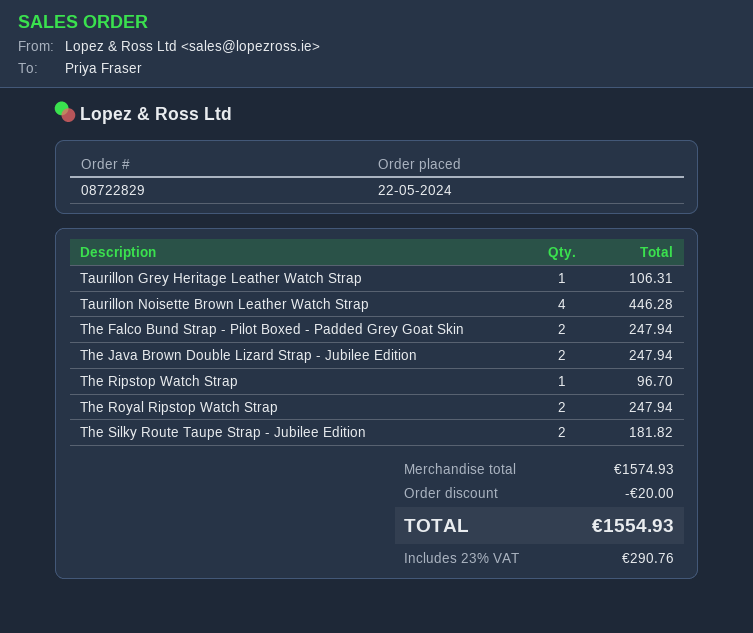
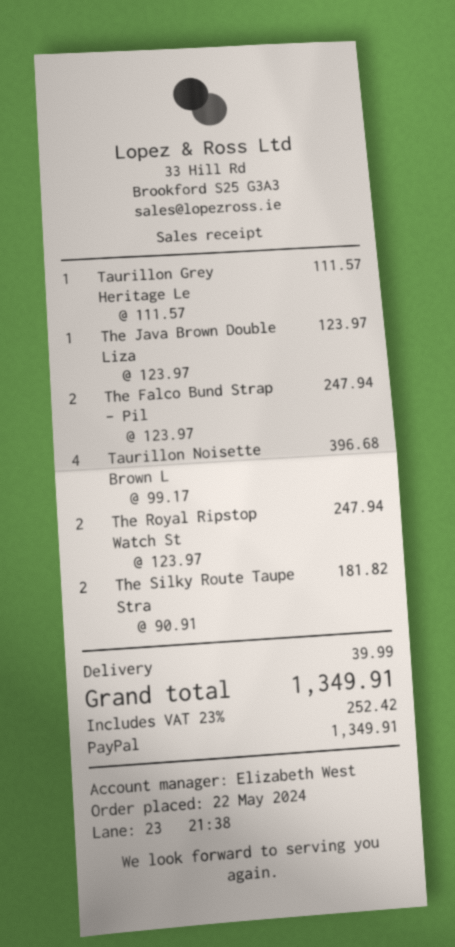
Taurillon Grey Heritage Leather Watch Strap: 1 for 106.31 -> 1 for 111.57
Taurillon Noisette Brown Leather Watch Strap: 4 for 446.28 -> 4 for 396.68
The Java Brown Double Lizard Strap - Jubilee Edition: 2 for 247.94 -> 1 for 123.97
The Ripstop Watch Strap: 1 for 96.70 -> none
discount: 20.00 -> none
shipping: none -> 39.99
tax: 23% = 290.76 -> 23% = 252.42
total: 1554.93 -> 1349.91

